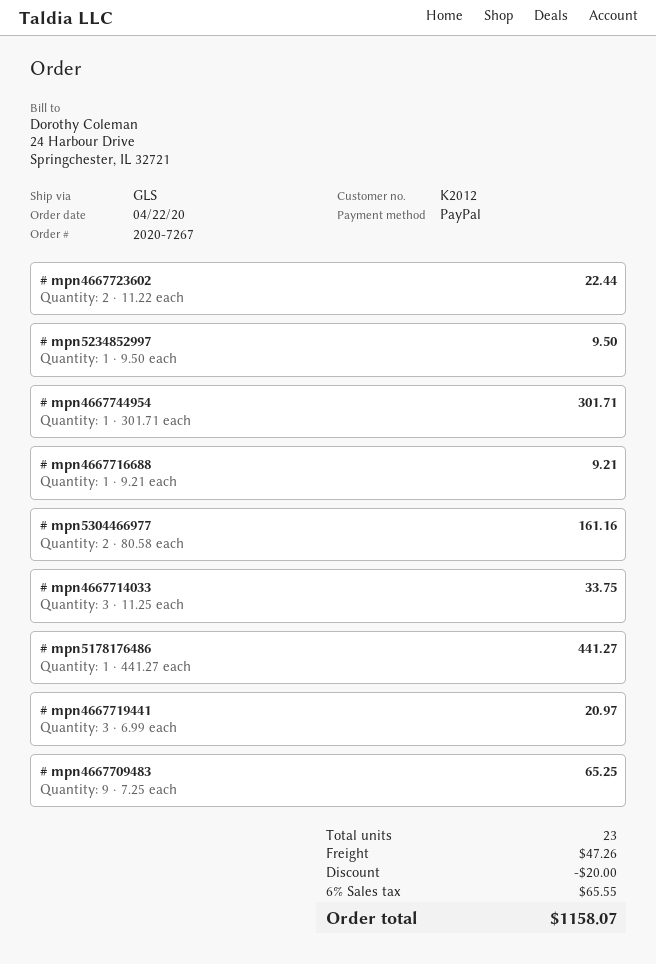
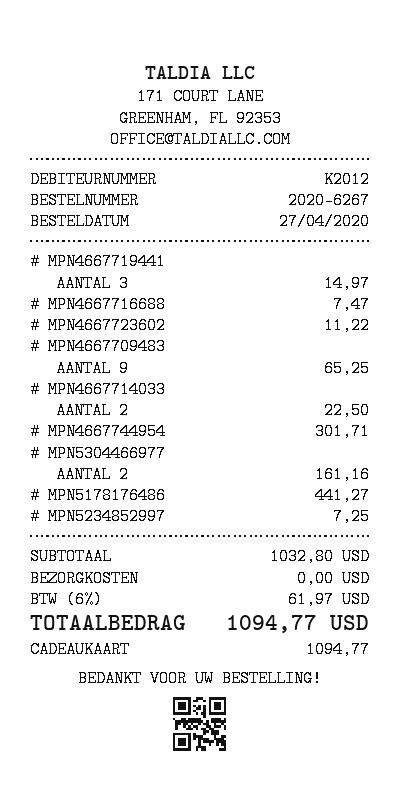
order number: 2020-7267 -> 2020-6267
order date: 2020-04-22 -> 2020-04-27
payment method: PayPal -> gift card
# mpn4667723602: 2 for 22.44 -> 1 for 11.22
# mpn5234852997: 1 for 9.50 -> 1 for 7.25
# mpn4667716688: 1 for 9.21 -> 1 for 7.47
# mpn4667714033: 3 for 33.75 -> 2 for 22.50
# mpn4667719441: 3 for 20.97 -> 3 for 14.97
discount: 20.00 -> none
shipping: 47.26 -> 0.00
tax: 6% = 65.55 -> 6% = 61.97
total: 1158.07 -> 1094.77

